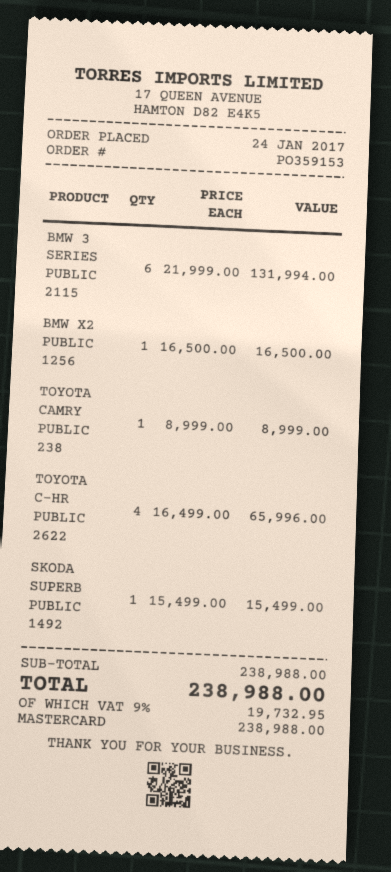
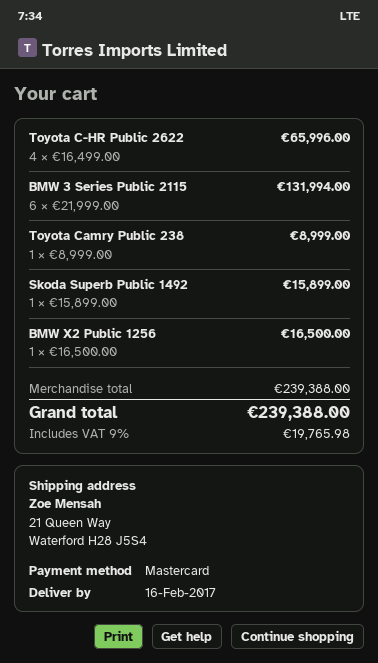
SKODA SUPERB PUBLIC 1492: 1 x 15499.00 = 15499.00 -> 1 x 15899.00 = 15899.00
subtotal: 238988.00 -> 239388.00
tax: 9% = 19732.95 -> 9% = 19765.98
total: 238988.00 -> 239388.00

